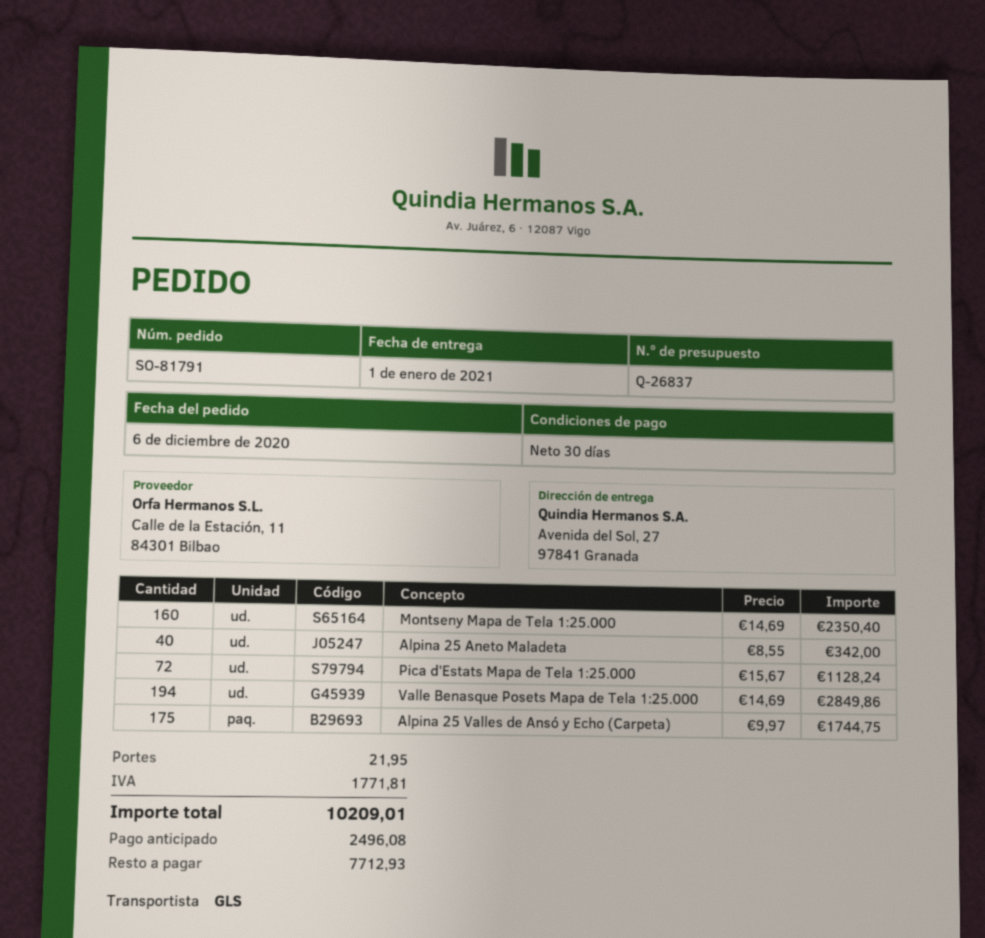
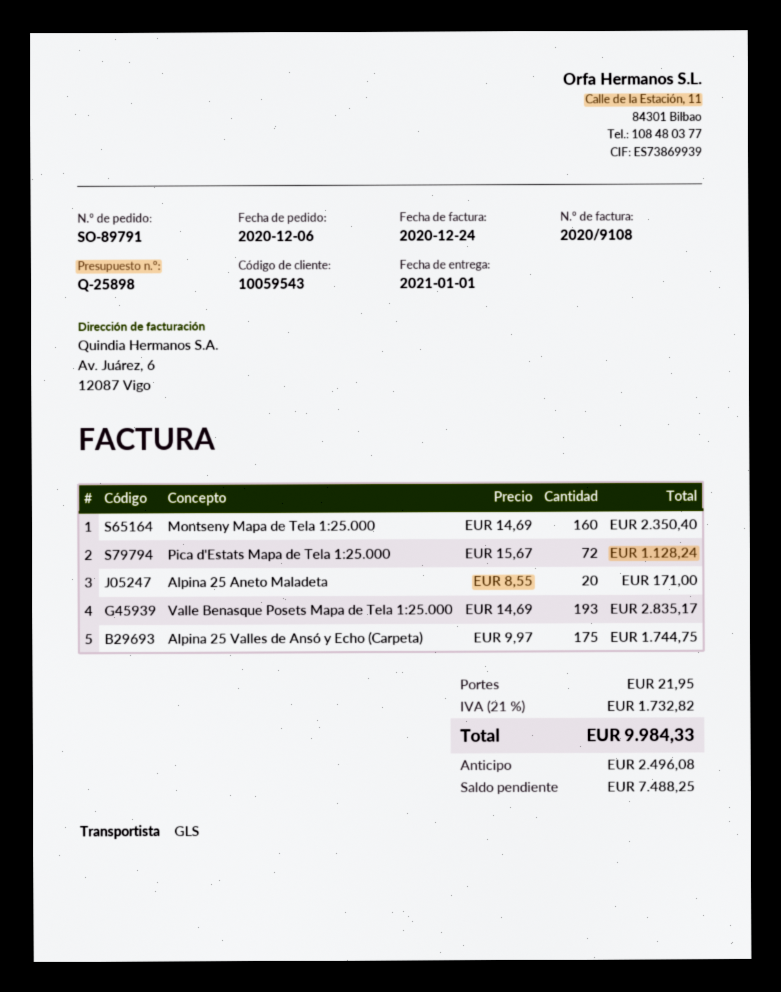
quote number: Q-26837 -> Q-25898
order number: SO-81791 -> SO-89791
Alpina 25 Aneto Maladeta: 40 x 8.55 = 342.00 -> 20 x 8.55 = 171.00
Valle Benasque Posets Mapa de Tela 1:25.000: 194 x 14.69 = 2849.86 -> 193 x 14.69 = 2835.17
tax: 1771.81 -> 1732.82
total: 10209.01 -> 9984.33
balance: 7712.93 -> 7488.25

